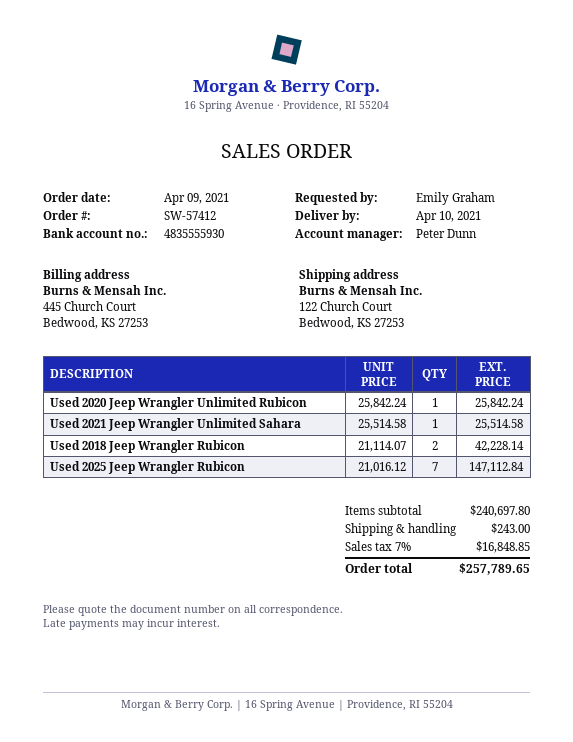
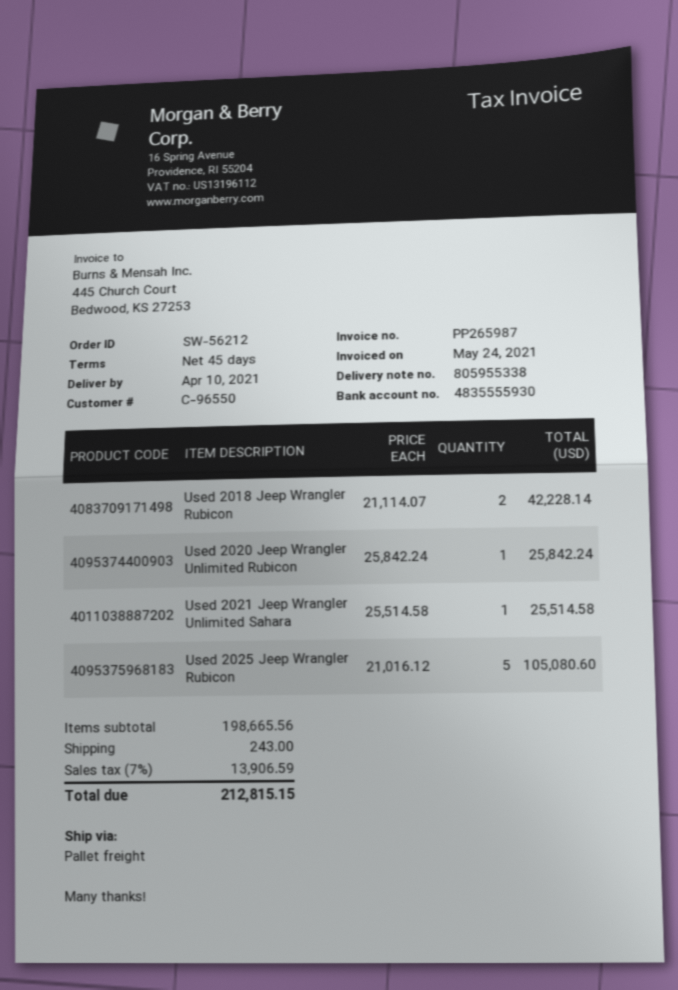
order number: SW-57412 -> SW-56212
Used 2025 Jeep Wrangler Rubicon: 7 x 21016.12 = 147112.84 -> 5 x 21016.12 = 105080.60
subtotal: 240697.80 -> 198665.56
tax: 7% = 16848.85 -> 7% = 13906.59
total: 257789.65 -> 212815.15

